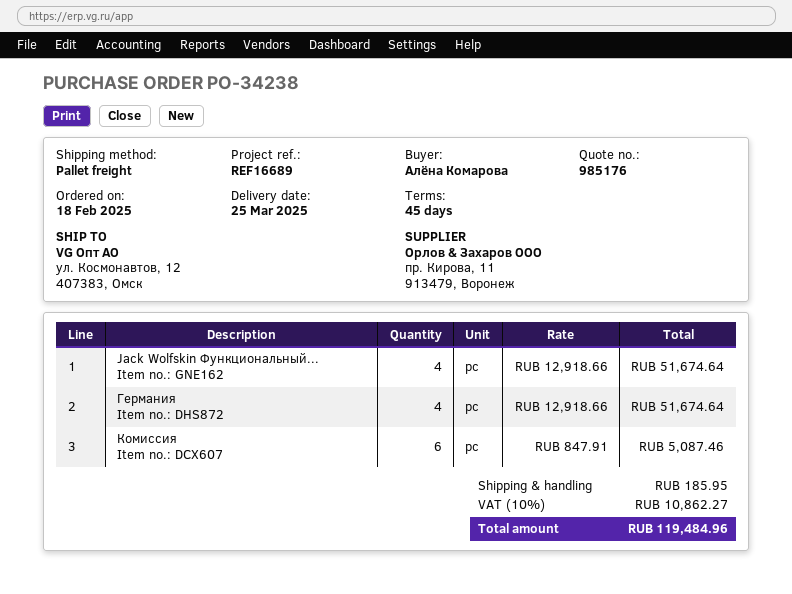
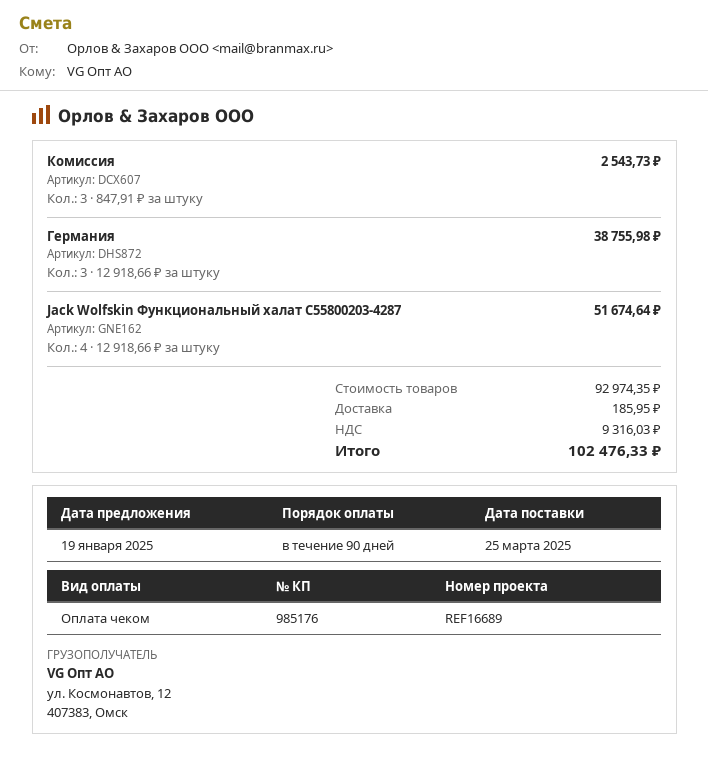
payment terms: 45 days -> 90 days
Германия: 4 x 12918.66 = 51674.64 -> 3 x 12918.66 = 38755.98
Комиссия: 6 x 847.91 = 5087.46 -> 3 x 847.91 = 2543.73
tax: 10862.27 -> 9316.03
total: 119484.96 -> 102476.33

